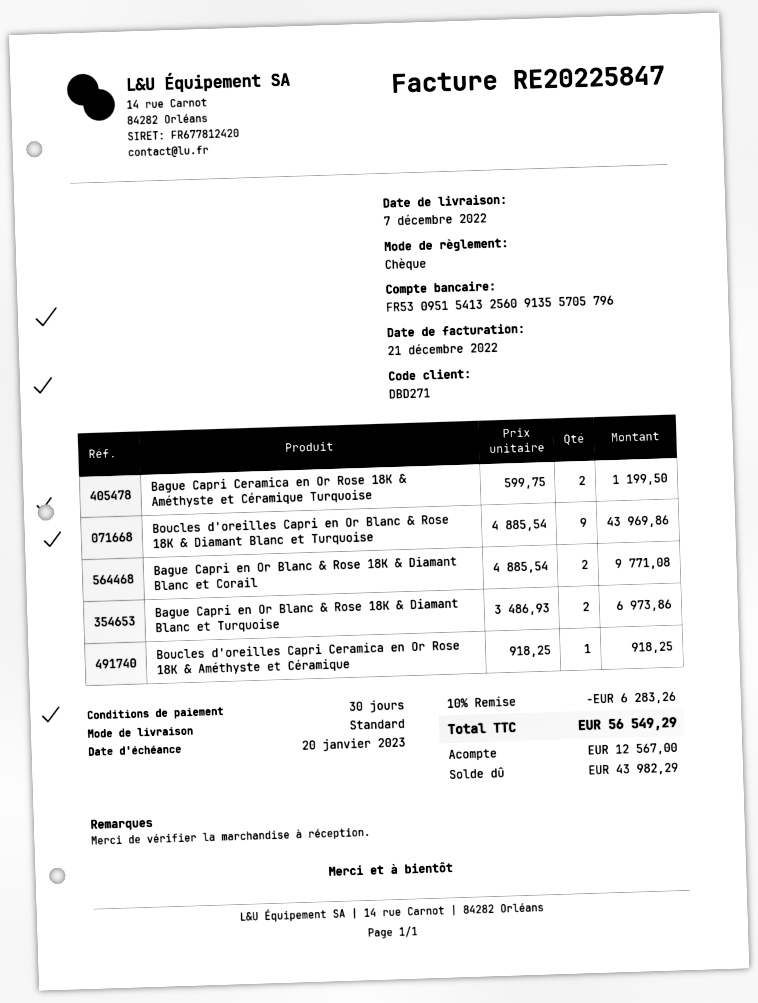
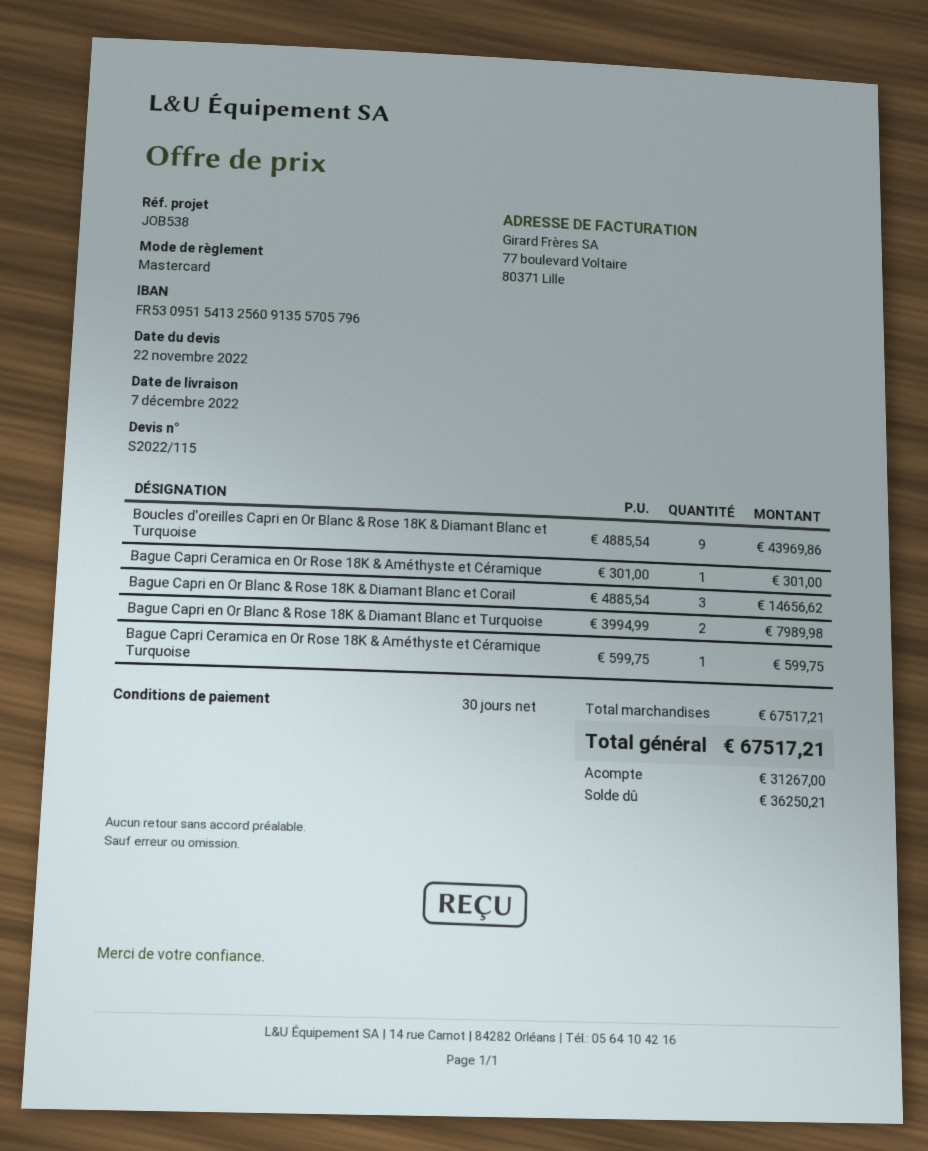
payment method: cheque -> Mastercard
Bague Capri Ceramica en Or Rose 18K & Améthyste et Céramique Turquoise: 2 x 599.75 = 1199.50 -> 1 x 599.75 = 599.75
Bague Capri en Or Blanc & Rose 18K & Diamant Blanc et Corail: 2 x 4885.54 = 9771.08 -> 3 x 4885.54 = 14656.62
Bague Capri en Or Blanc & Rose 18K & Diamant Blanc et Turquoise: 2 x 3486.93 = 6973.86 -> 2 x 3994.99 = 7989.98
Boucles d'oreilles Capri Ceramica en Or Rose 18K & Améthyste et Céramique: 1 x 918.25 = 918.25 -> none
Bague Capri Ceramica en Or Rose 18K & Améthyste et Céramique: none -> 1 x 301.00 = 301.00
discount: 10% = 6283.26 -> none
total: 56549.29 -> 67517.21
deposit: 12567.00 -> 31267.00
balance: 43982.29 -> 36250.21

